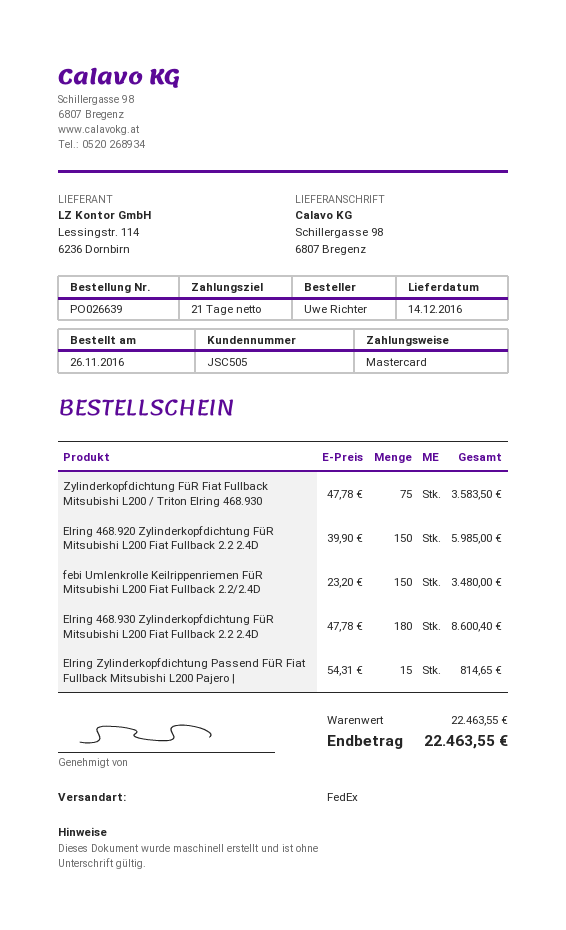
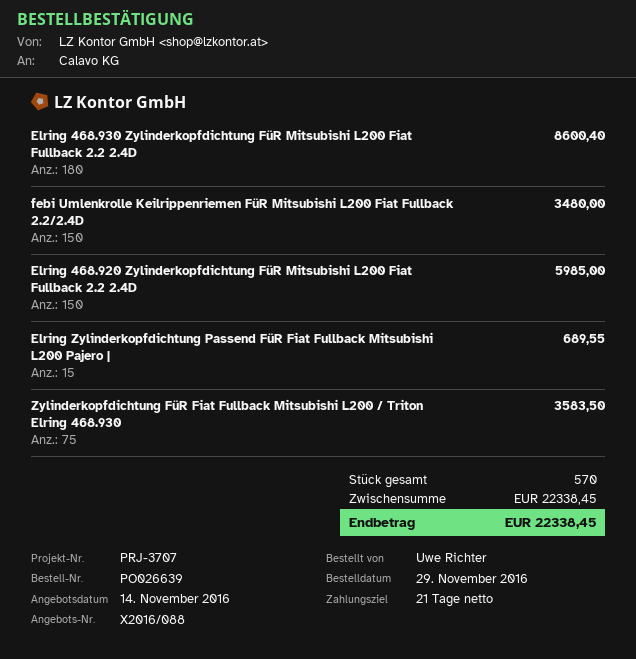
order date: 2016-11-26 -> 2016-11-29
Elring Zylinderkopfdichtung Passend FüR Fiat Fullback Mitsubishi L200 Pajero |: 15 for 814.65 -> 15 for 689.55
subtotal: 22463.55 -> 22338.45
total: 22463.55 -> 22338.45

